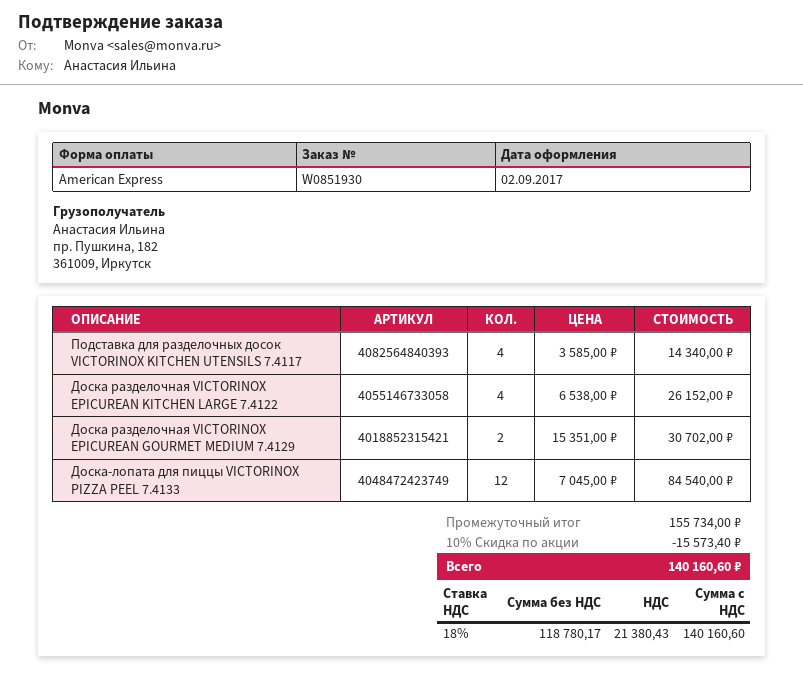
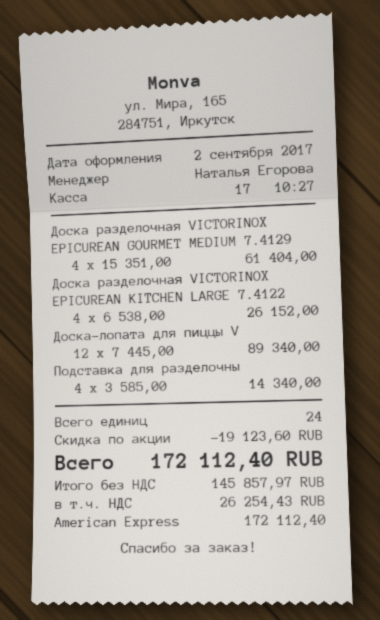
Доска разделочная VICTORINOX EPICUREAN GOURMET MEDIUM 7.4129: 2 x 15351.00 = 30702.00 -> 4 x 15351.00 = 61404.00
Доска-лопата для пиццы VICTORINOX PIZZA PEEL 7.4133: 12 x 7045.00 = 84540.00 -> 12 x 7445.00 = 89340.00
discount: 15573.40 -> 19123.60
net: 118780.17 -> 145857.97
tax: 21380.43 -> 26254.43
total: 140160.60 -> 172112.40

